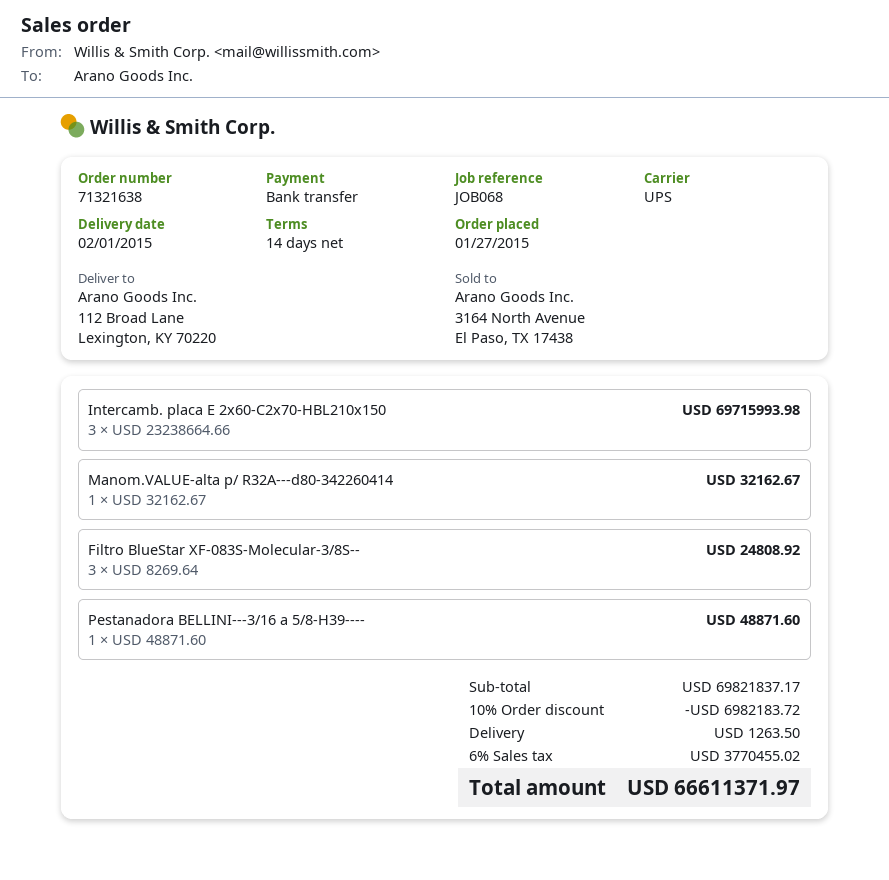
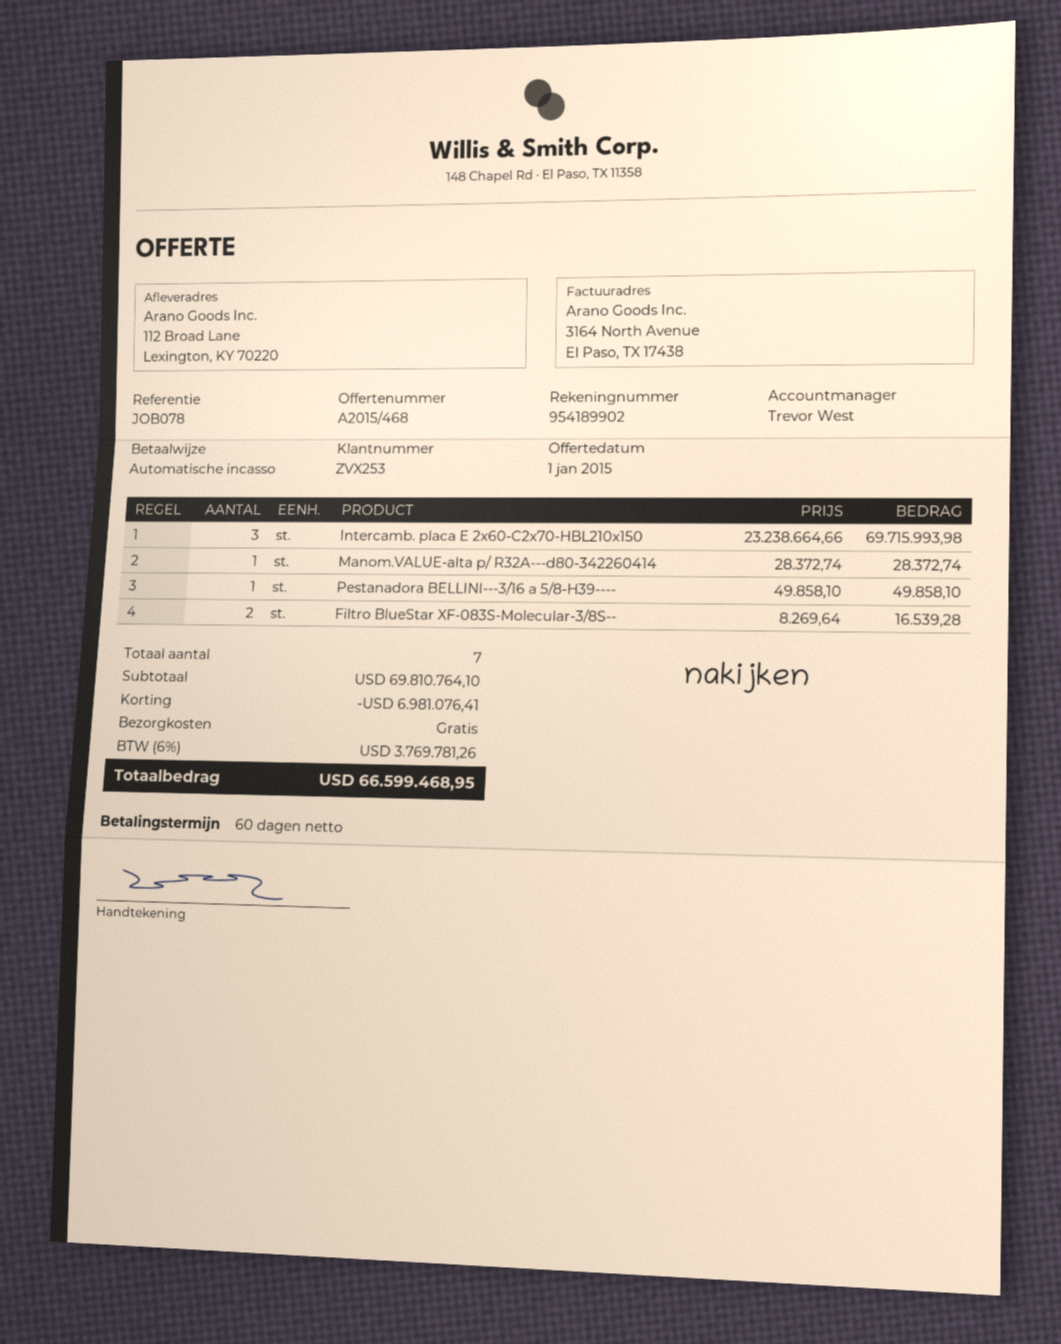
payment terms: 14 days -> 60 days
reference: JOB068 -> JOB078
payment method: bank transfer -> direct debit
Manom.VALUE-alta p/ R32A---d80-342260414: 1 x 32162.67 = 32162.67 -> 1 x 28372.74 = 28372.74
Filtro BlueStar XF-083S-Molecular-3/8S--: 3 x 8269.64 = 24808.92 -> 2 x 8269.64 = 16539.28
Pestanadora BELLINI---3/16 a 5/8-H39----: 1 x 48871.60 = 48871.60 -> 1 x 49858.10 = 49858.10
subtotal: 69821837.17 -> 69810764.10
discount: 6982183.72 -> 6981076.41
shipping: 1263.50 -> 0.00
tax: 6% = 3770455.02 -> 6% = 3769781.26
total: 66611371.97 -> 66599468.95

